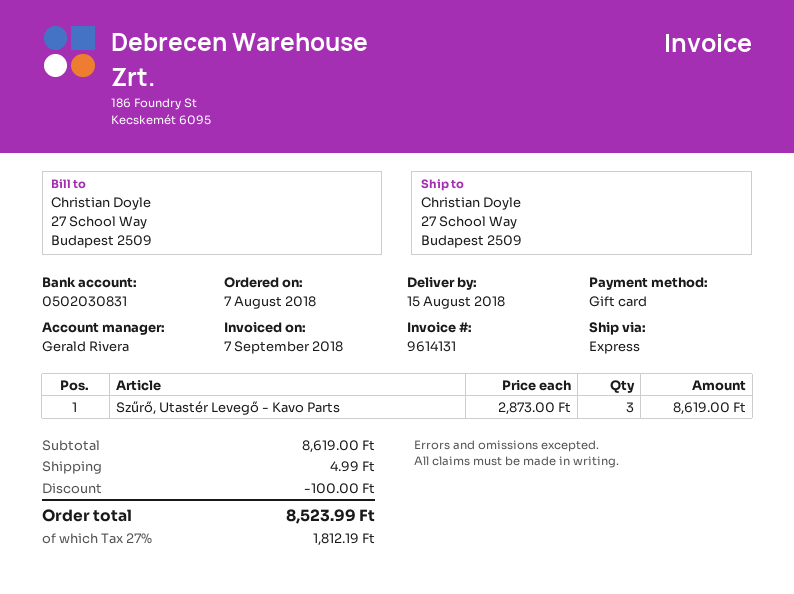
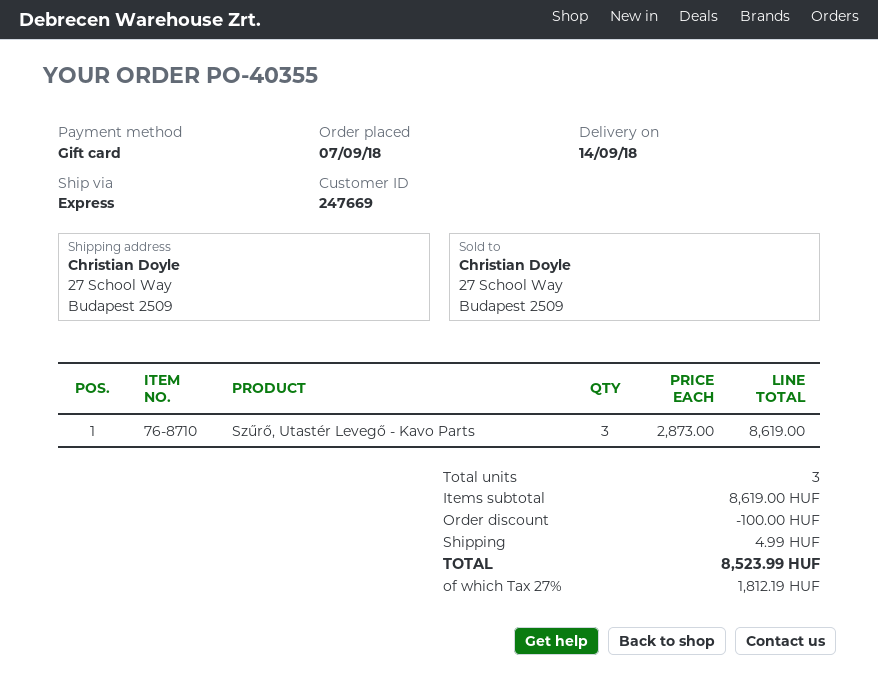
order date: 2018-08-07 -> 2018-09-07
delivery date: 2018-08-15 -> 2018-09-14

